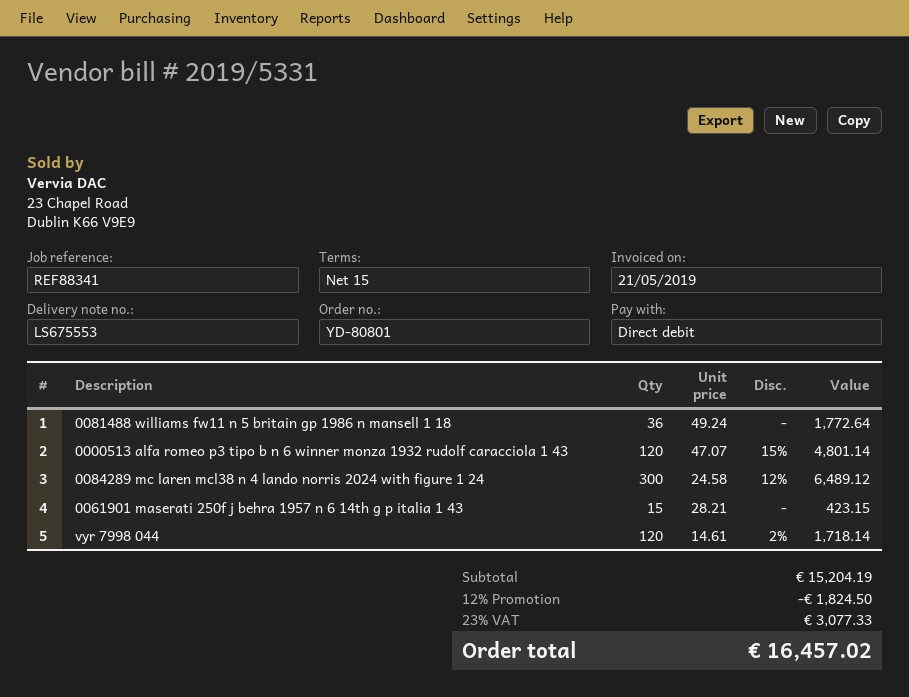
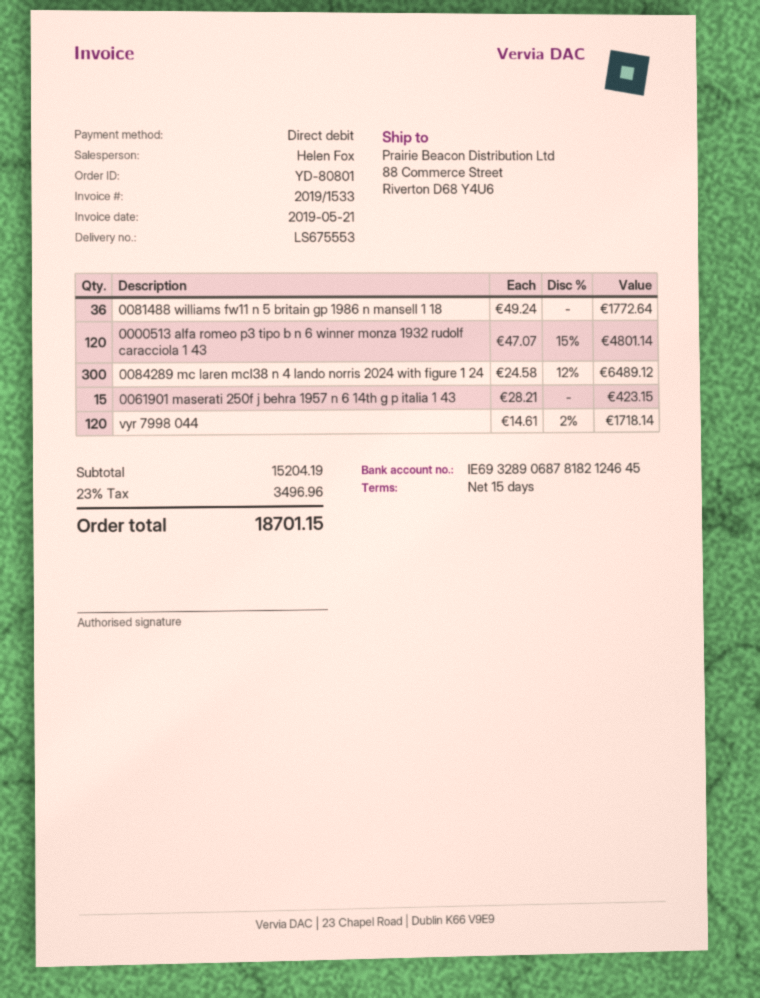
invoice number: 2019/5331 -> 2019/1533
discount: 12% = 1824.50 -> none
tax: 23% = 3077.33 -> 23% = 3496.96
total: 16457.02 -> 18701.15

